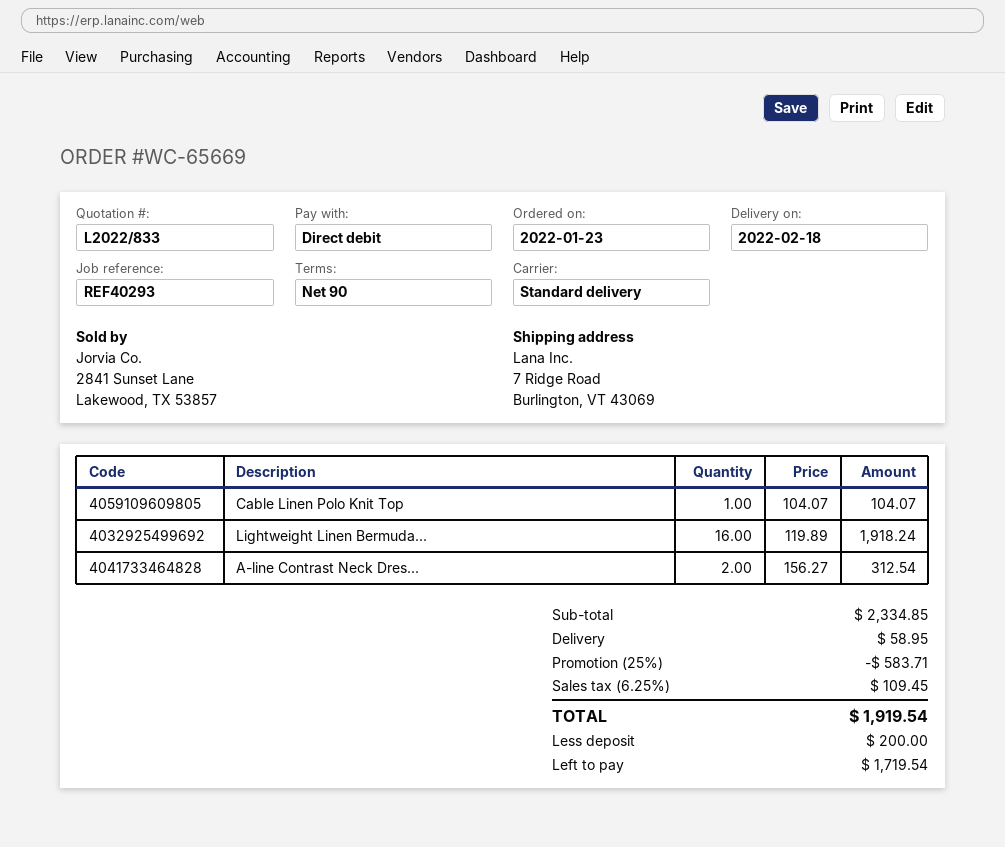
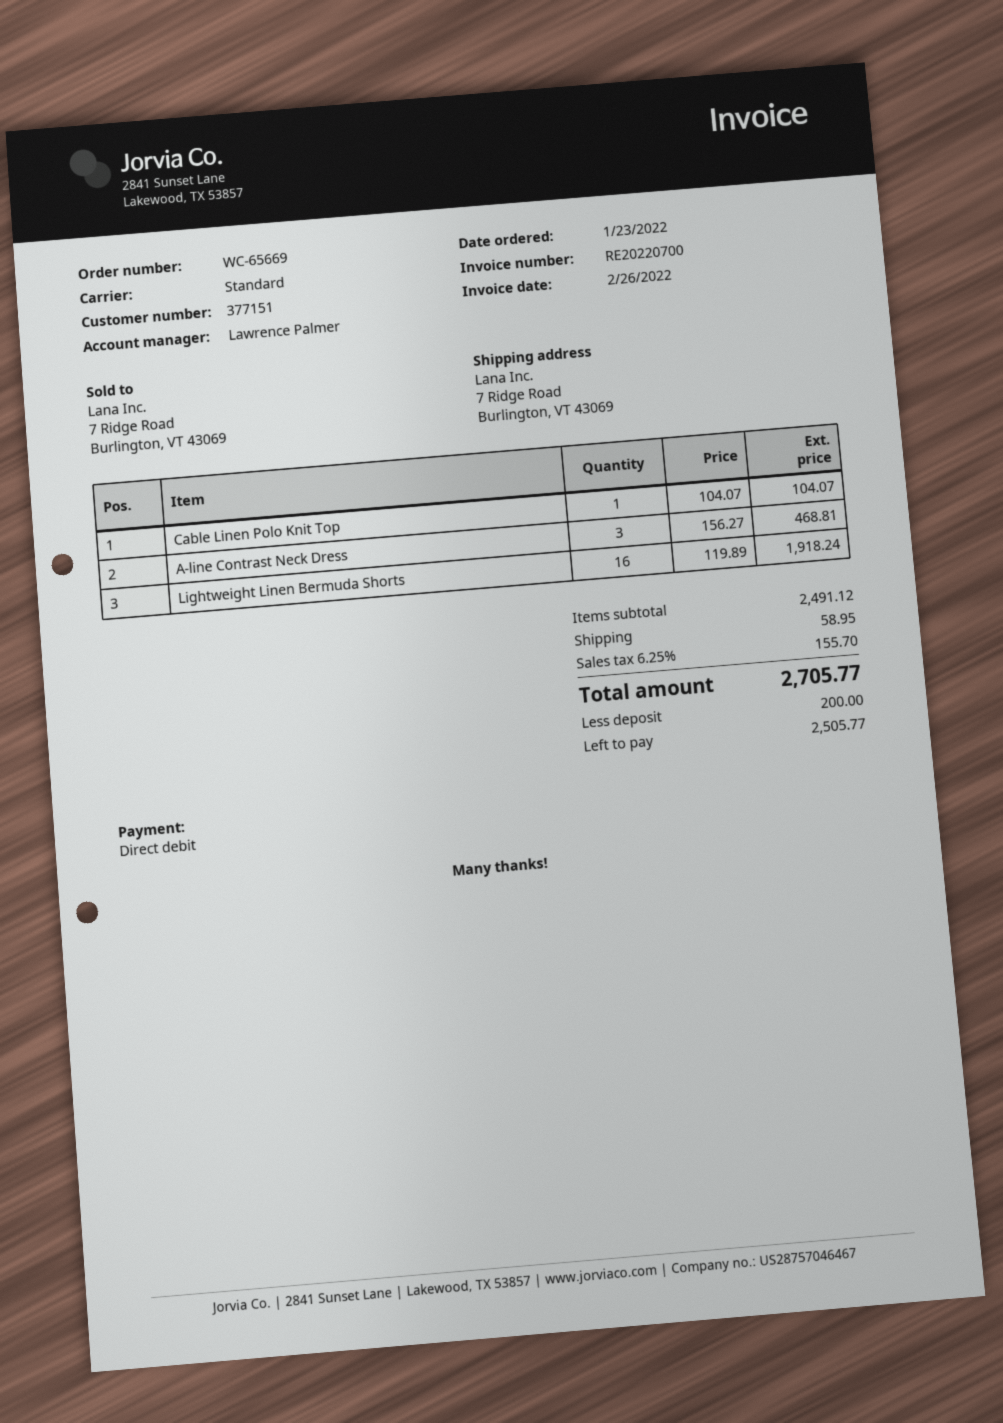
A-line Contrast Neck Dres...: 2 x 156.27 = 312.54 -> 3 x 156.27 = 468.81
subtotal: 2334.85 -> 2491.12
discount: 25% = 583.71 -> none
tax: 6.25% = 109.45 -> 6.25% = 155.70
total: 1919.54 -> 2705.77
balance: 1719.54 -> 2505.77

